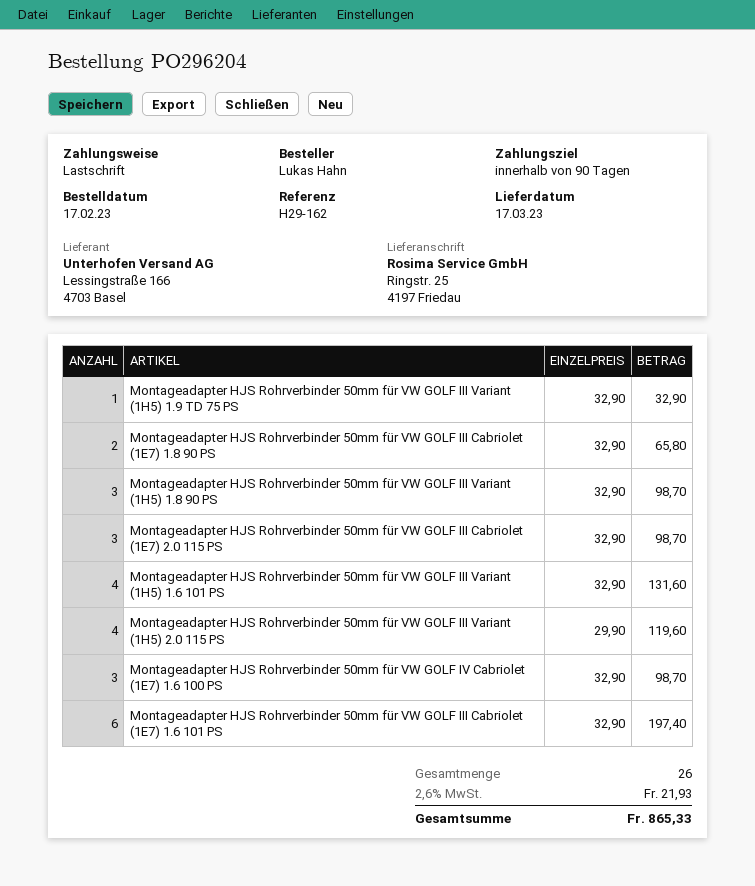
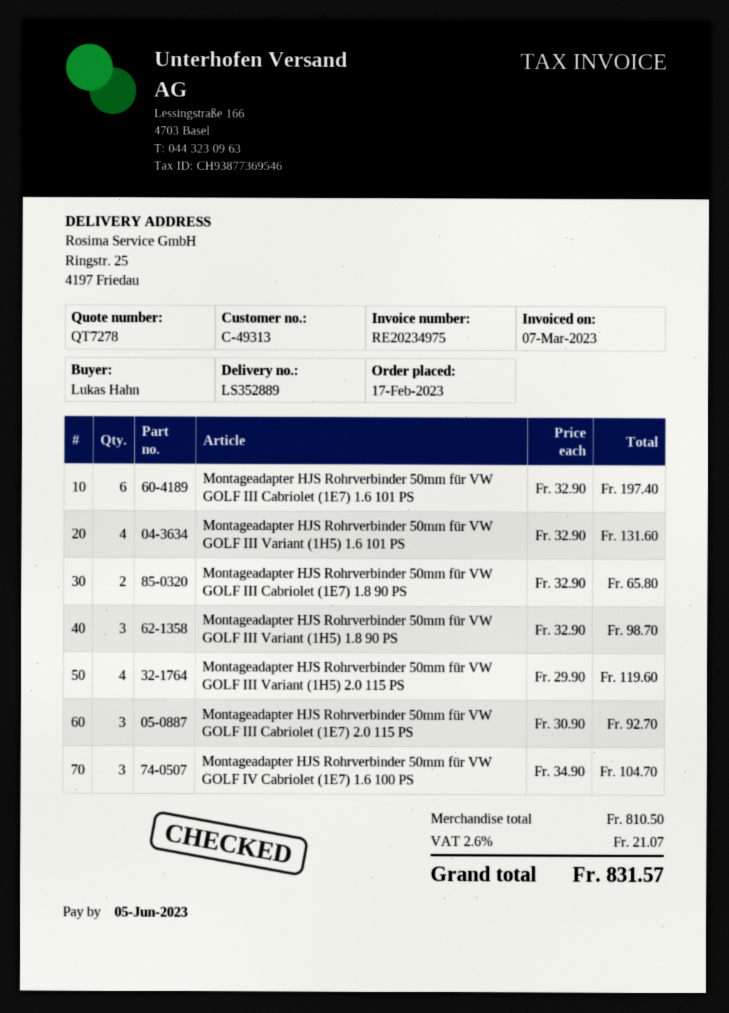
Montageadapter HJS Rohrverbinder 50mm für VW GOLF III Variant (1H5) 1.9 TD 75 PS: 1 x 32.90 = 32.90 -> none
Montageadapter HJS Rohrverbinder 50mm für VW GOLF III Cabriolet (1E7) 2.0 115 PS: 3 x 32.90 = 98.70 -> 3 x 30.90 = 92.70
Montageadapter HJS Rohrverbinder 50mm für VW GOLF IV Cabriolet (1E7) 1.6 100 PS: 3 x 32.90 = 98.70 -> 3 x 34.90 = 104.70
tax: 2.6% = 21.93 -> 2.6% = 21.07
total: 865.33 -> 831.57

